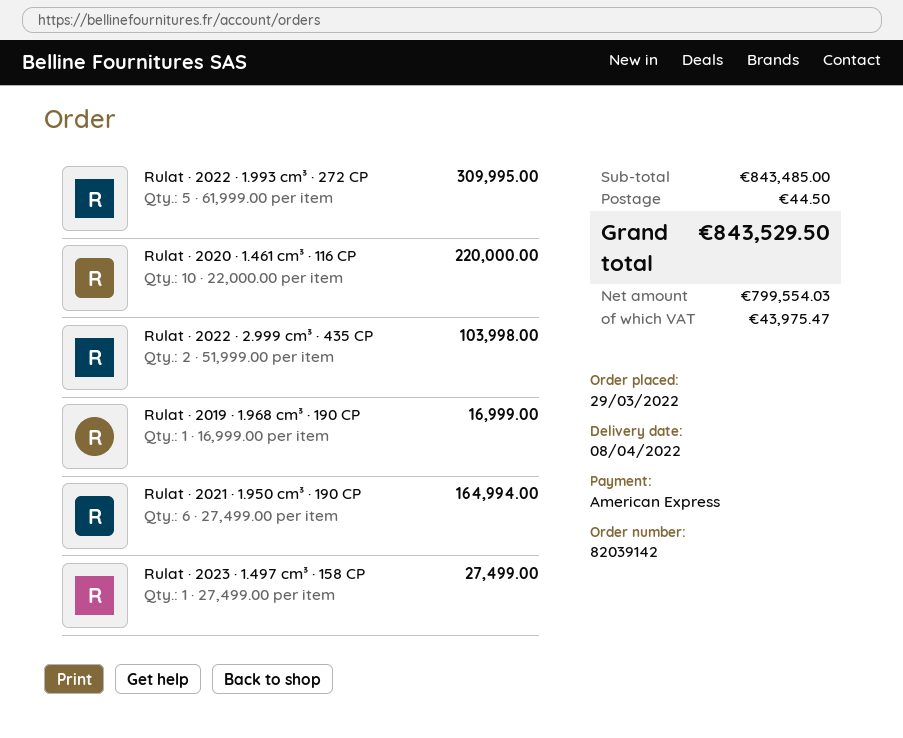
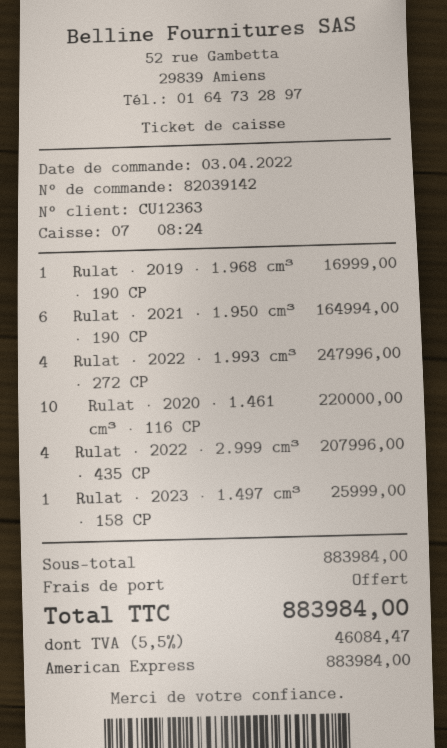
order date: 2022-03-29 -> 2022-04-03
Rulat · 2022 · 1.993 cm³ · 272 CP: 5 for 309995.00 -> 4 for 247996.00
Rulat · 2022 · 2.999 cm³ · 435 CP: 2 for 103998.00 -> 4 for 207996.00
Rulat · 2023 · 1.497 cm³ · 158 CP: 1 for 27499.00 -> 1 for 25999.00
subtotal: 843485.00 -> 883984.00
shipping: 44.50 -> 0.00
tax: 43975.47 -> 46084.47
total: 843529.50 -> 883984.00

